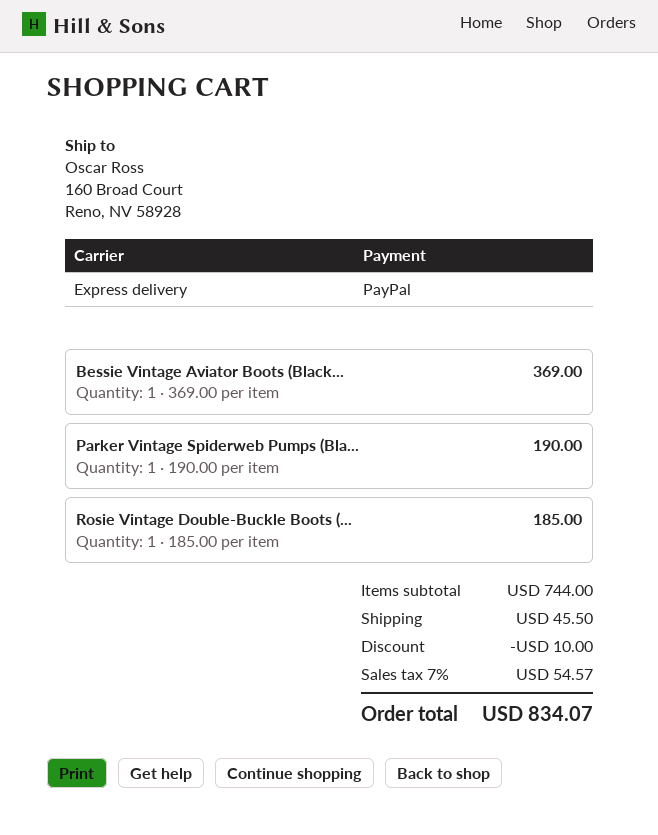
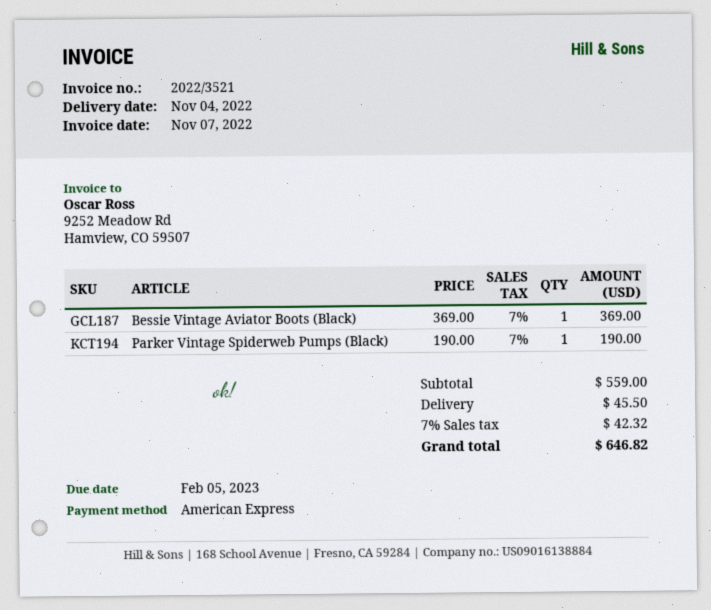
payment method: PayPal -> American Express
Rosie Vintage Double-Buckle Boots (...: 1 x 185.00 = 185.00 -> none
subtotal: 744.00 -> 559.00
discount: 10.00 -> none
tax: 7% = 54.57 -> 7% = 42.32
total: 834.07 -> 646.82

